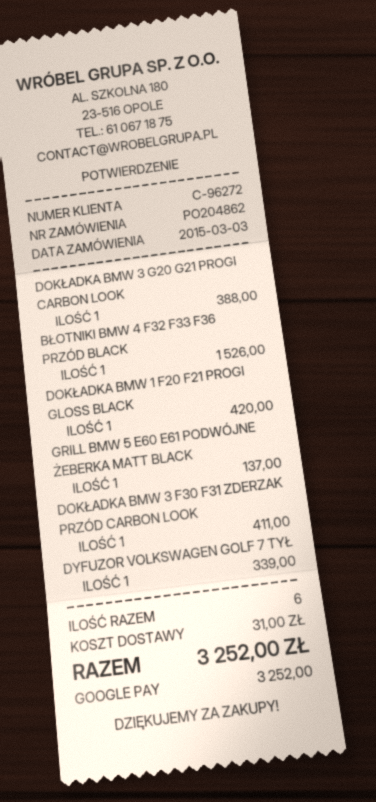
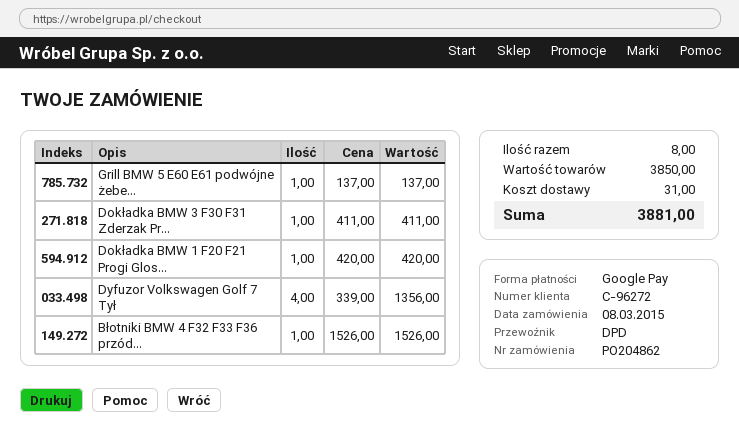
order date: 2015-03-03 -> 2015-03-08
DOKŁADKA BMW 3 G20 G21 PROGI CARBON LOOK: 1 for 388.00 -> none
DYFUZOR VOLKSWAGEN GOLF 7 TYŁ: 1 for 339.00 -> 4 for 1356.00
total quantity: 6 -> 8
total: 3252.00 -> 3881.00

